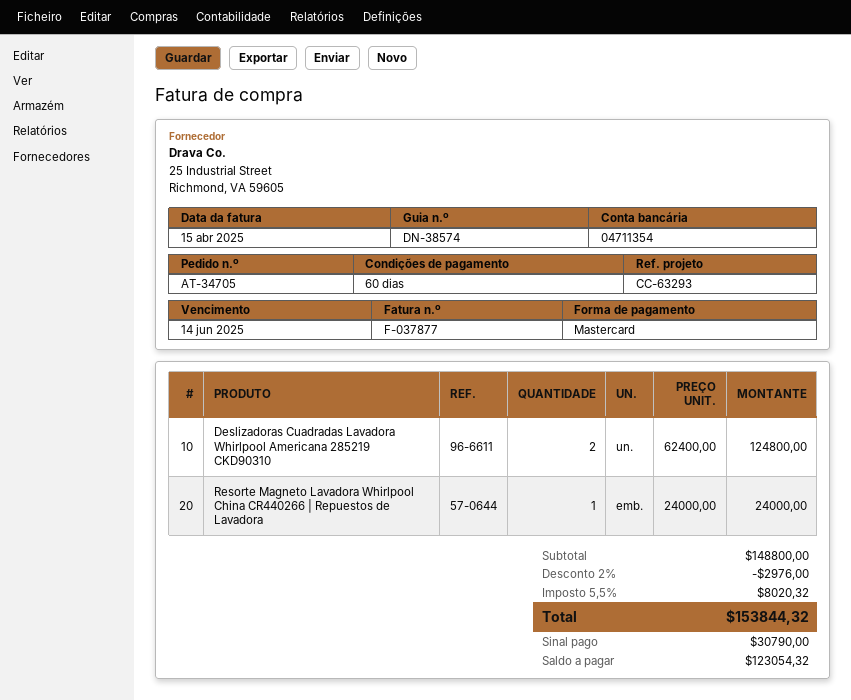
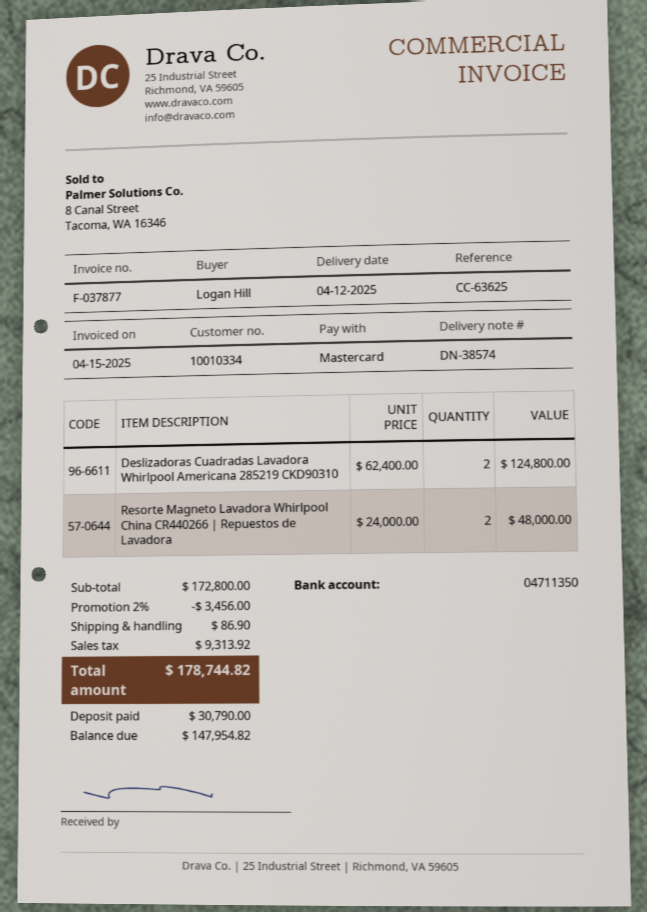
reference: CC-63293 -> CC-63625
bank account: 04711354 -> 04711350
Resorte Magneto Lavadora Whirlpool China CR440266 | Repuestos de Lavadora: 1 x 24000.00 = 24000.00 -> 2 x 24000.00 = 48000.00
subtotal: 148800.00 -> 172800.00
discount: 2% = 2976.00 -> 2% = 3456.00
shipping: none -> 86.90
tax: 8020.32 -> 9313.92
total: 153844.32 -> 178744.82
balance: 123054.32 -> 147954.82

